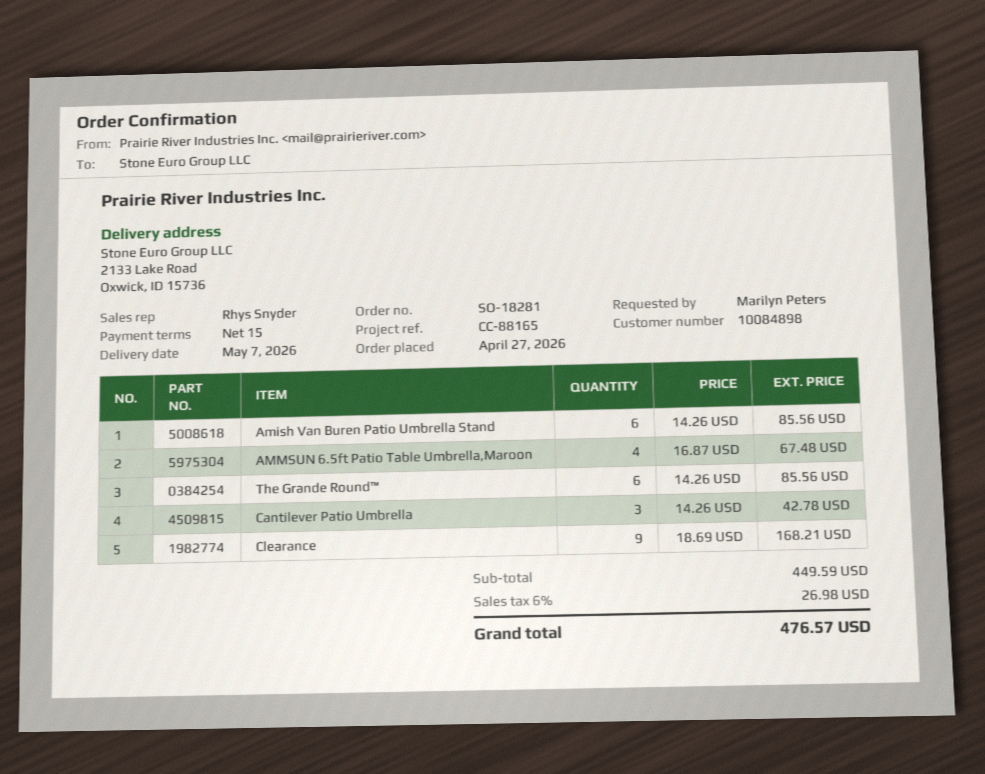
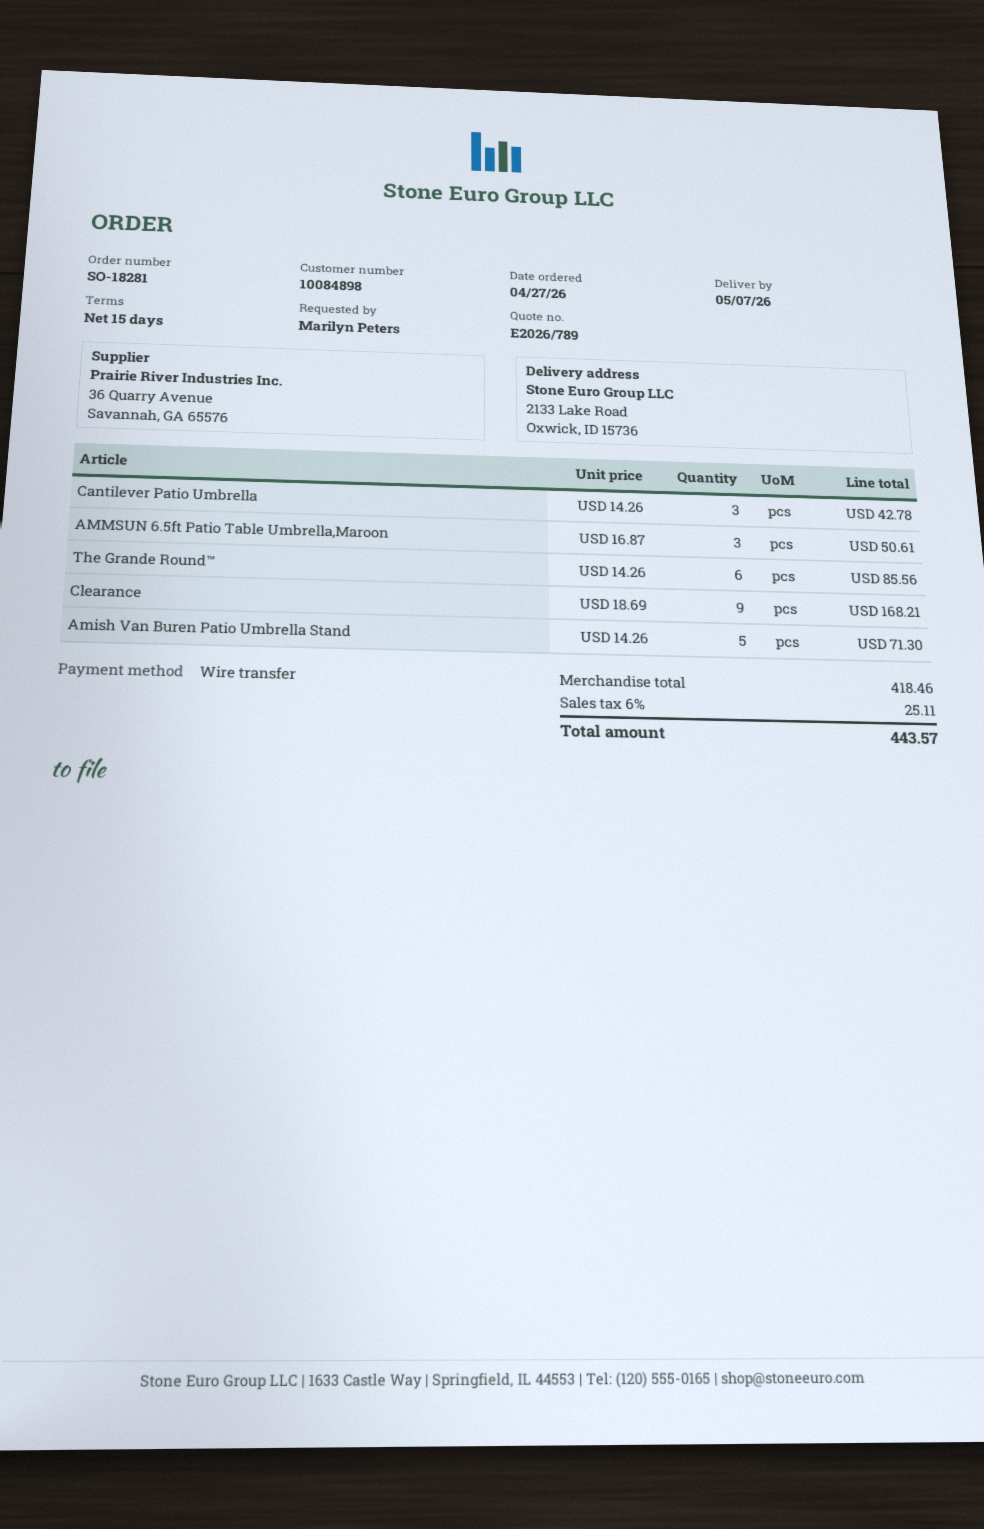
Amish Van Buren Patio Umbrella Stand: 6 x 14.26 = 85.56 -> 5 x 14.26 = 71.30
AMMSUN 6.5ft Patio Table Umbrella,Maroon: 4 x 16.87 = 67.48 -> 3 x 16.87 = 50.61
subtotal: 449.59 -> 418.46
tax: 6% = 26.98 -> 6% = 25.11
total: 476.57 -> 443.57

